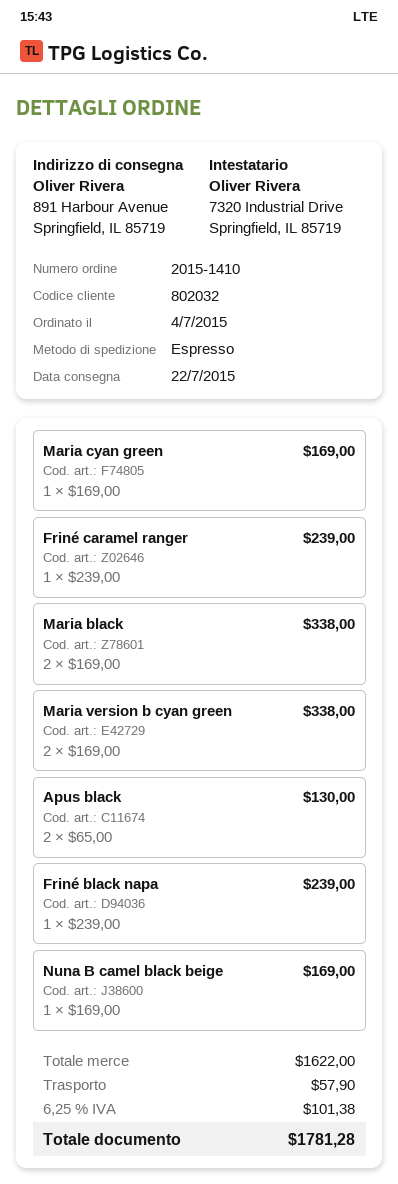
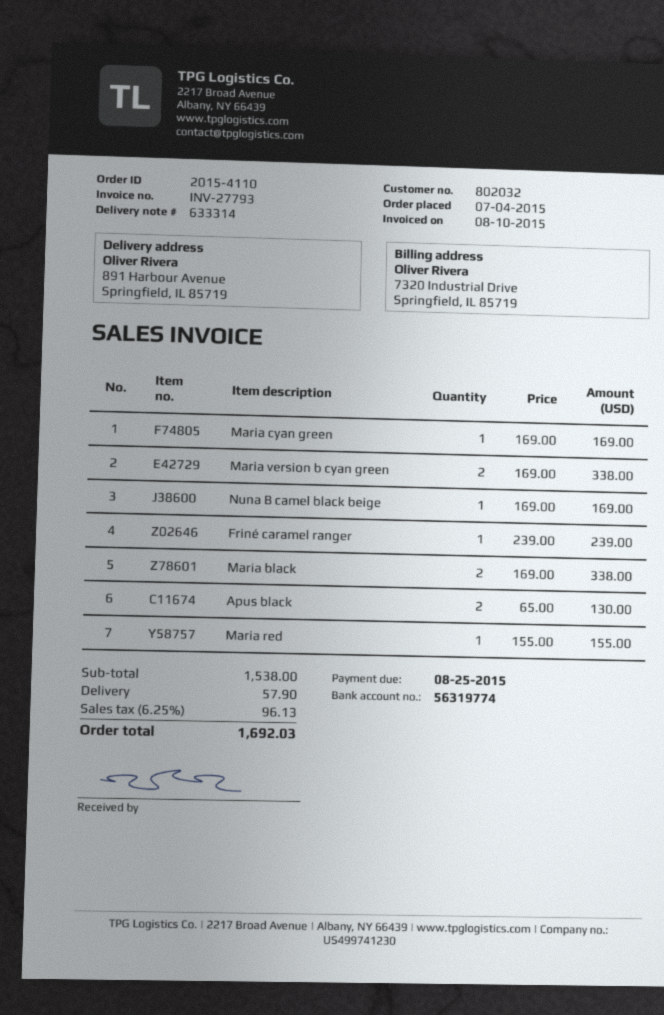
order number: 2015-1410 -> 2015-4110
Friné black napa: 1 x 239.00 = 239.00 -> none
Maria red: none -> 1 x 155.00 = 155.00
subtotal: 1622.00 -> 1538.00
tax: 6.25% = 101.38 -> 6.25% = 96.13
total: 1781.28 -> 1692.03

